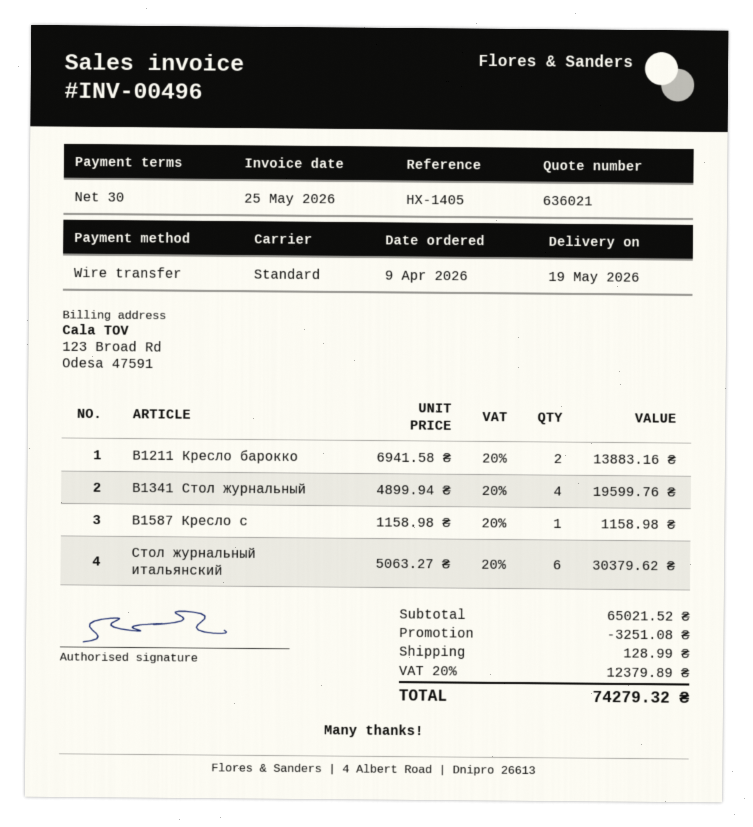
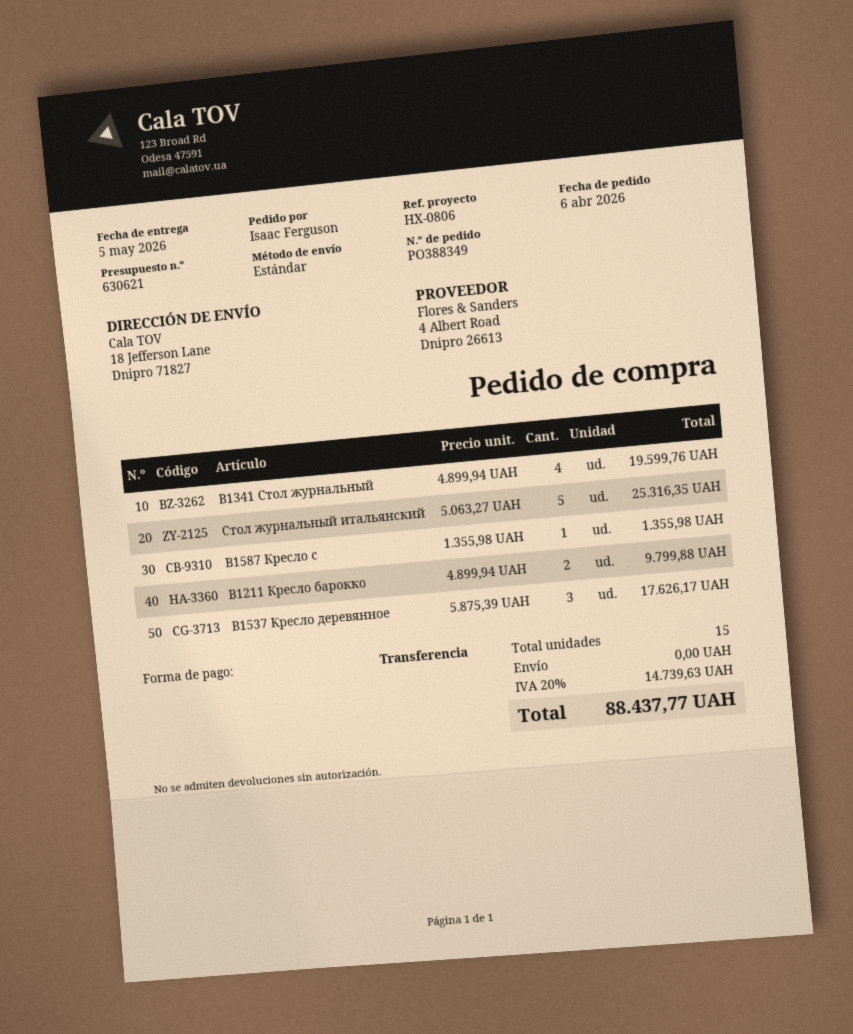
quote number: 636021 -> 630621
order date: 2026-04-09 -> 2026-04-06
delivery date: 2026-05-19 -> 2026-05-05
reference: HX-1405 -> HX-0806
В1211 Кресло барокко: 2 x 6941.58 = 13883.16 -> 2 x 4899.94 = 9799.88
В1587 Кресло с: 1 x 1158.98 = 1158.98 -> 1 x 1355.98 = 1355.98
Стол журнальный итальянский: 6 x 5063.27 = 30379.62 -> 5 x 5063.27 = 25316.35
В1537 Кресло деревянное: none -> 3 x 5875.39 = 17626.17
discount: 3251.08 -> none
shipping: 128.99 -> 0.00
tax: 20% = 12379.89 -> 20% = 14739.63
total: 74279.32 -> 88437.77

